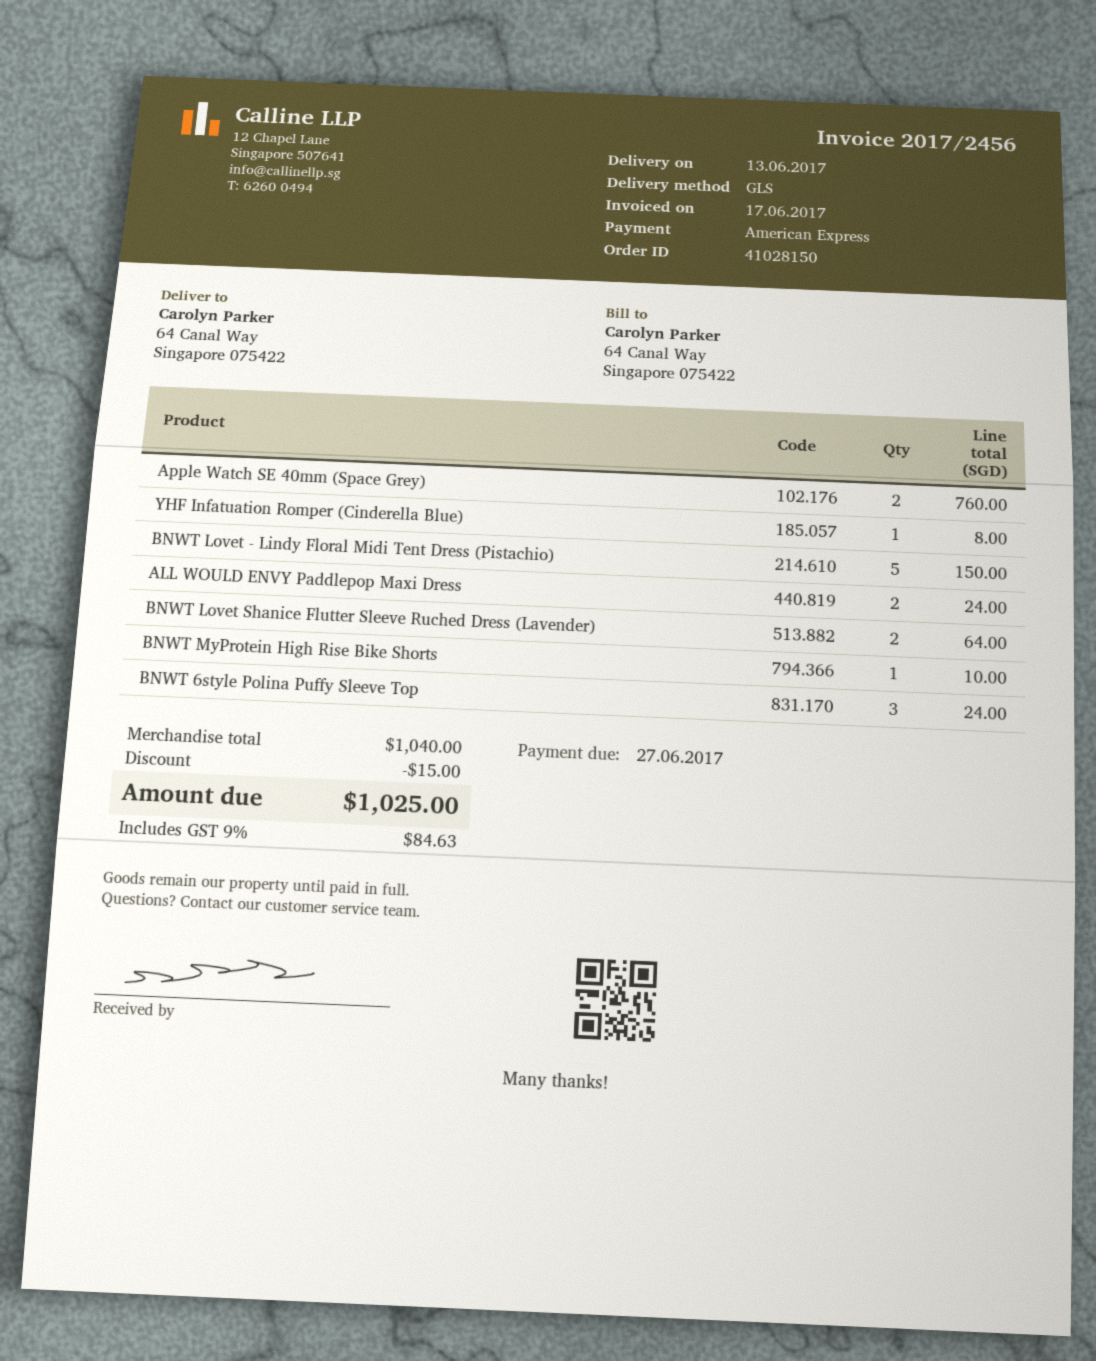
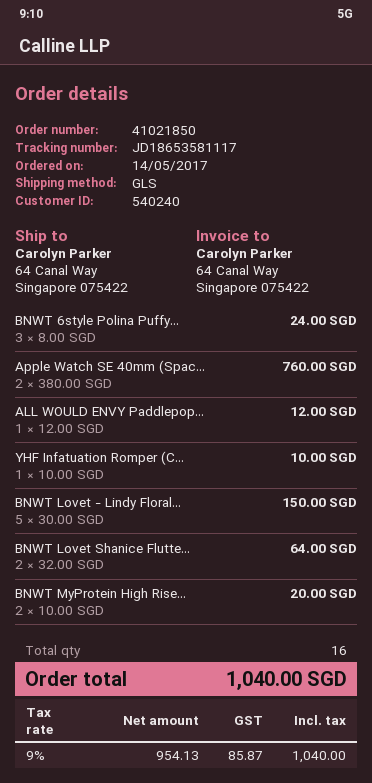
order number: 41028150 -> 41021850
YHF Infatuation Romper (Cinderella Blue): 1 for 8.00 -> 1 for 10.00
ALL WOULD ENVY Paddlepop Maxi Dress: 2 for 24.00 -> 1 for 12.00
BNWT MyProtein High Rise Bike Shorts: 1 for 10.00 -> 2 for 20.00
discount: 15.00 -> none
tax: 9% = 84.63 -> 9% = 85.87
total: 1025.00 -> 1040.00

